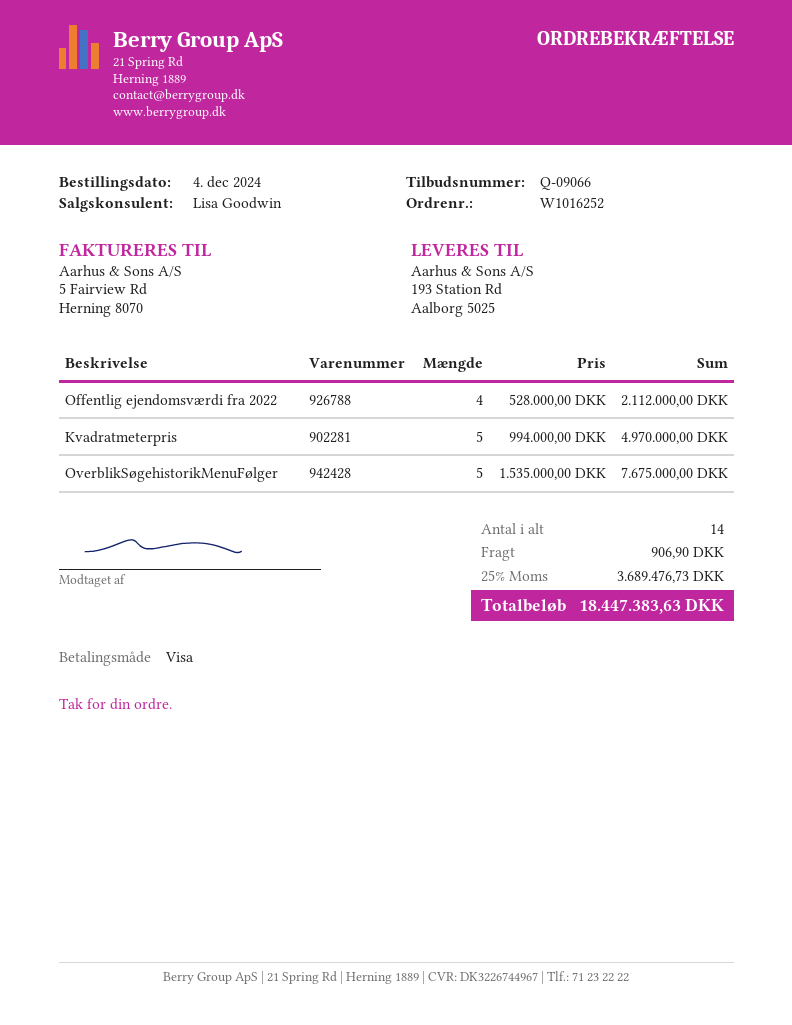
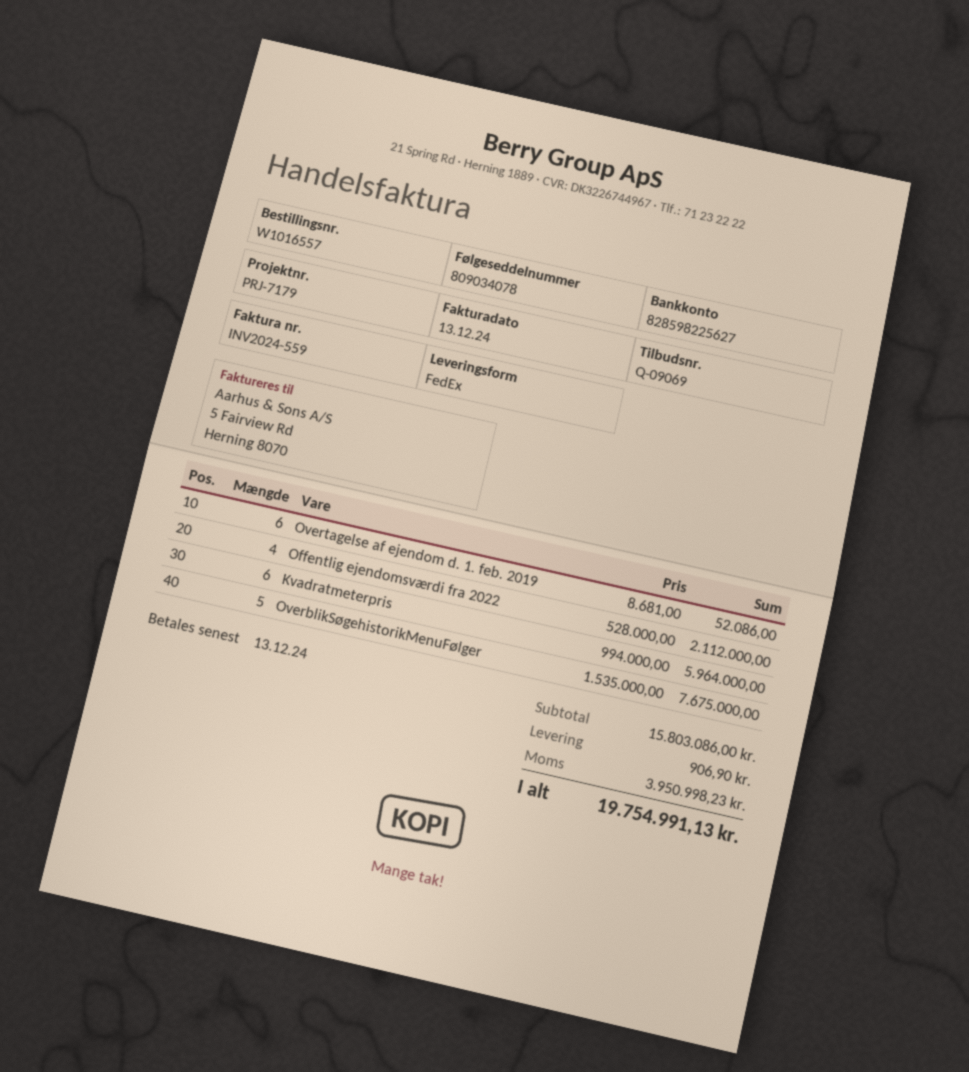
quote number: Q-09066 -> Q-09069
order number: W1016252 -> W1016557
Kvadratmeterpris: 5 x 994000.00 = 4970000.00 -> 6 x 994000.00 = 5964000.00
Overtagelse af ejendom d. 1. feb. 2019: none -> 6 x 8681.00 = 52086.00
tax: 3689476.73 -> 3950998.23
total: 18447383.63 -> 19754991.13

